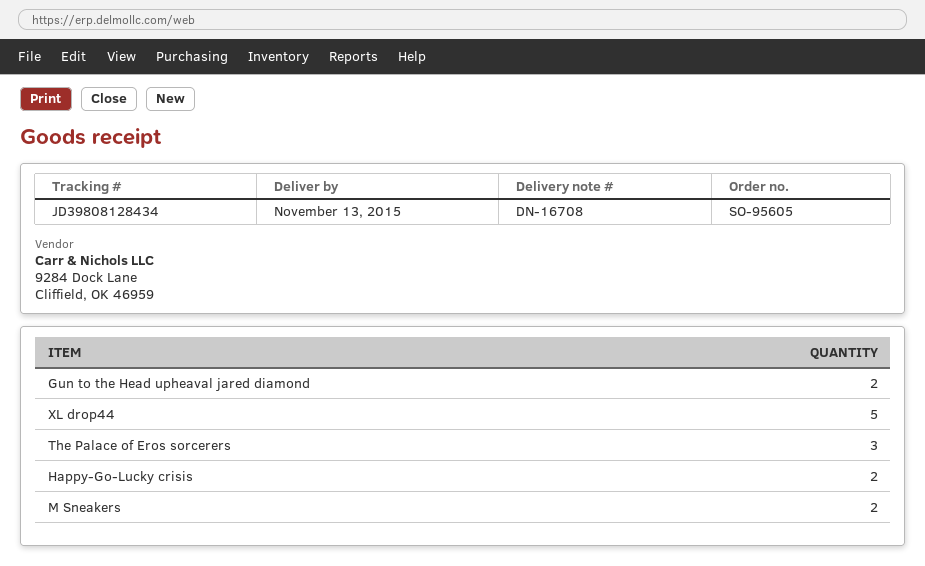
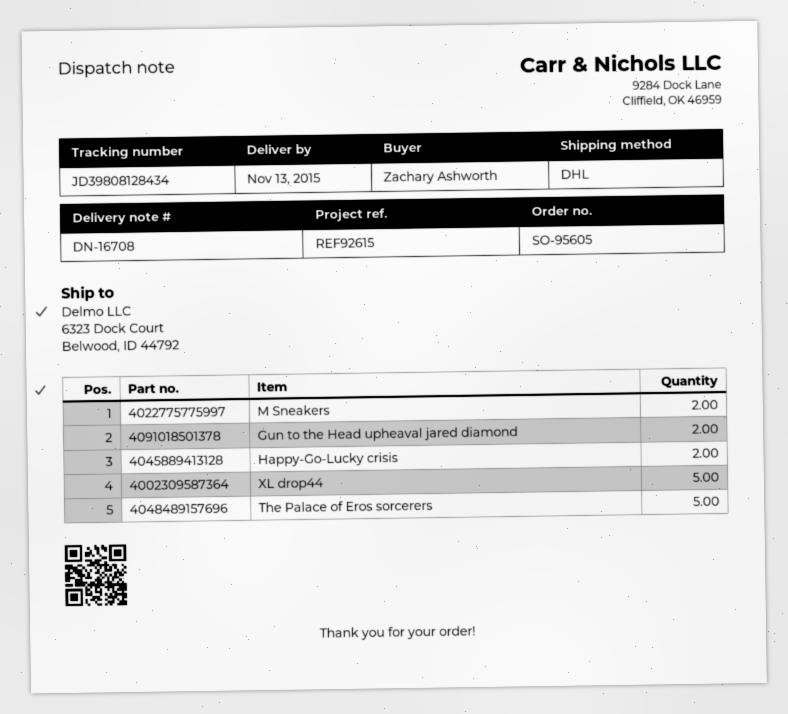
The Palace of Eros sorcerers: 3 -> 5

